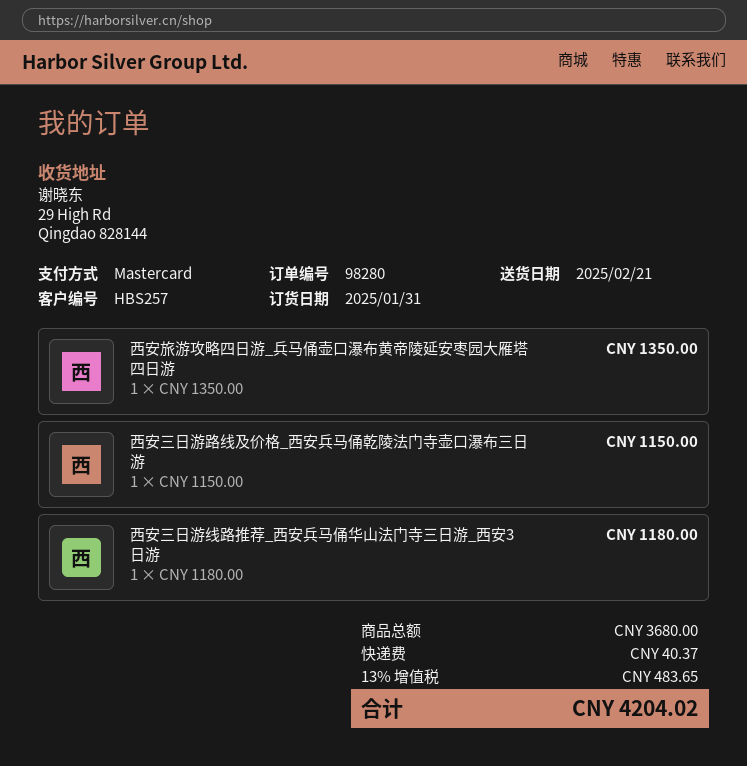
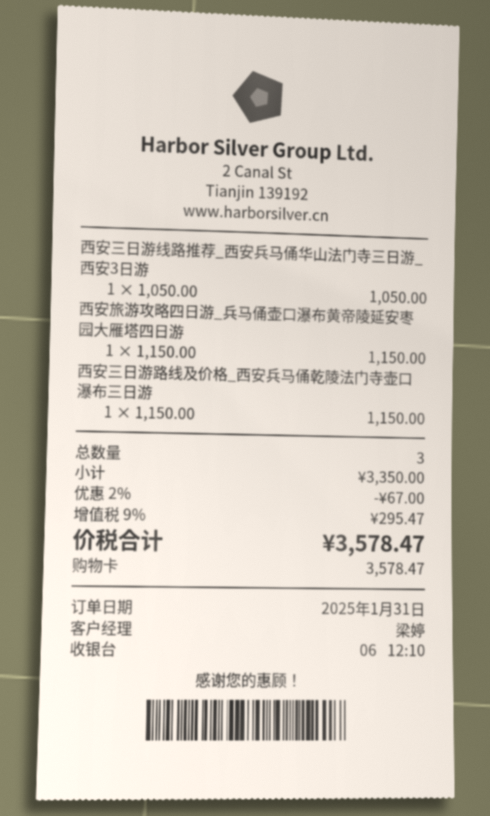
payment method: Mastercard -> gift card
西安旅游攻略四日游_兵马俑壶口瀑布黄帝陵延安枣园大雁塔四日游: 1 x 1350.00 = 1350.00 -> 1 x 1150.00 = 1150.00
西安三日游线路推荐_西安兵马俑华山法门寺三日游_西安3日游: 1 x 1180.00 = 1180.00 -> 1 x 1050.00 = 1050.00
subtotal: 3680.00 -> 3350.00
discount: none -> 2% = 67.00
shipping: 40.37 -> none
tax: 13% = 483.65 -> 9% = 295.47
total: 4204.02 -> 3578.47

